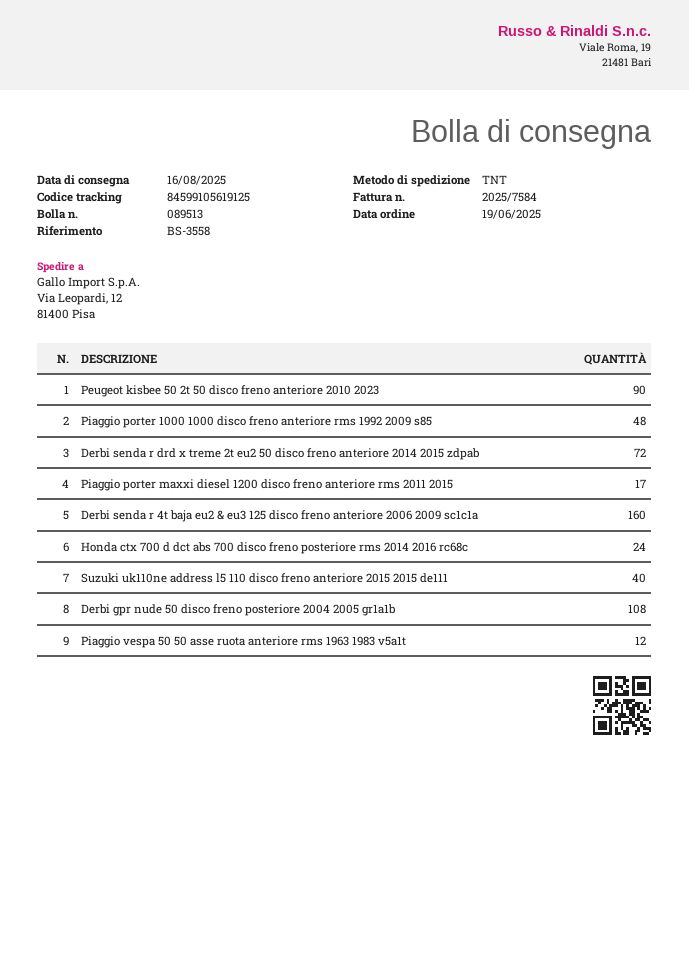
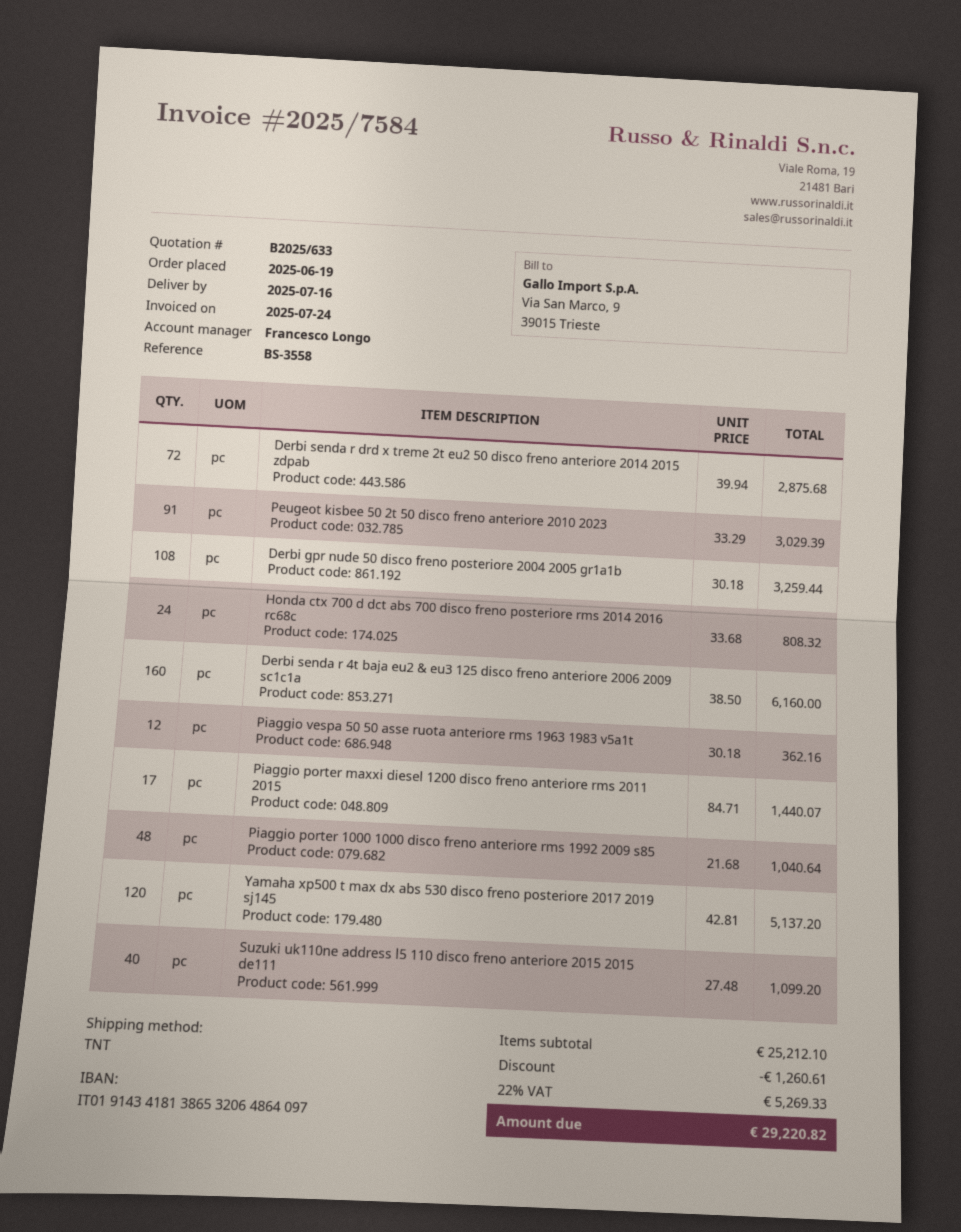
delivery date: 2025-08-16 -> 2025-07-16
Peugeot kisbee 50 2t 50 disco freno anteriore 2010 2023: 90 -> 91
Yamaha xp500 t max dx abs 530 disco freno posteriore 2017 2019 sj145: none -> 120

